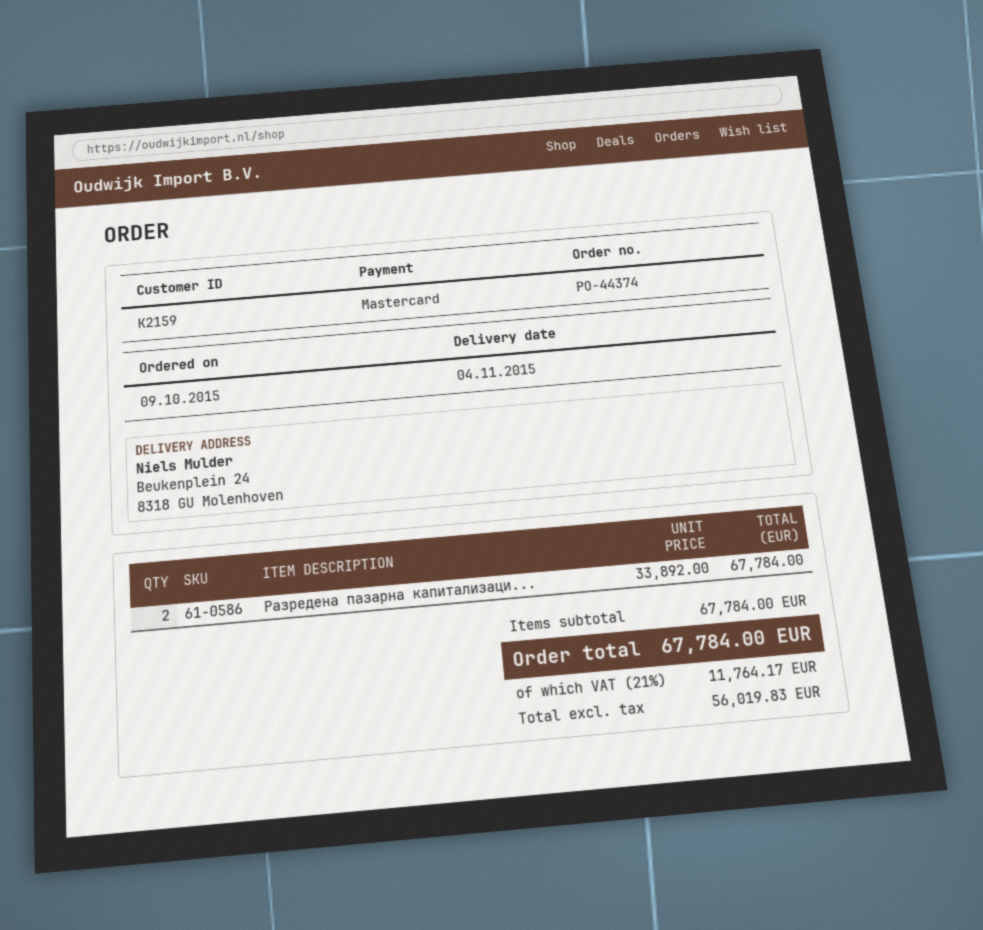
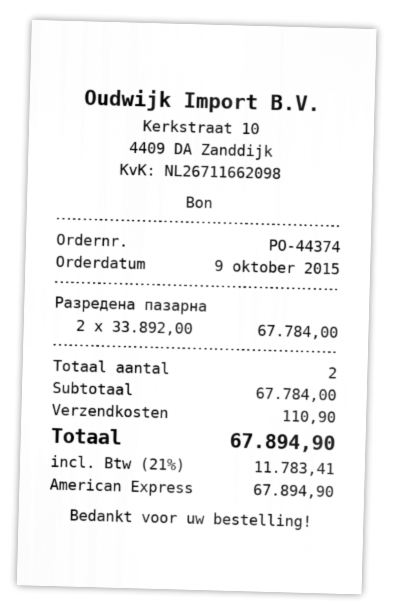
payment method: Mastercard -> American Express
shipping: none -> 110.90
tax: 21% = 11764.17 -> 21% = 11783.41
total: 67784.00 -> 67894.90

